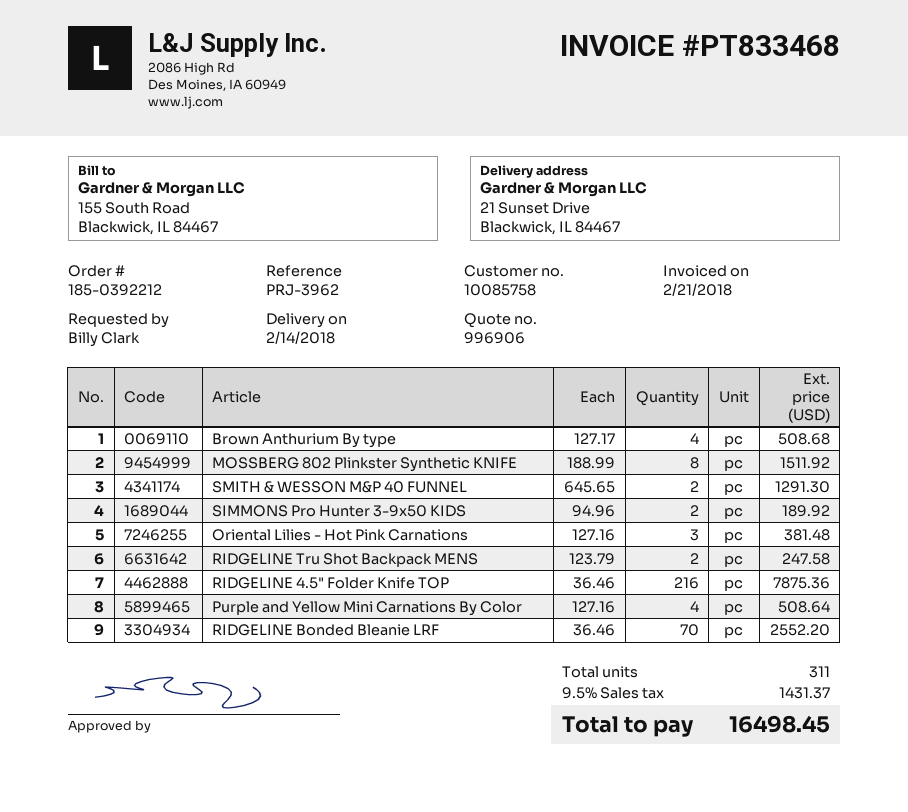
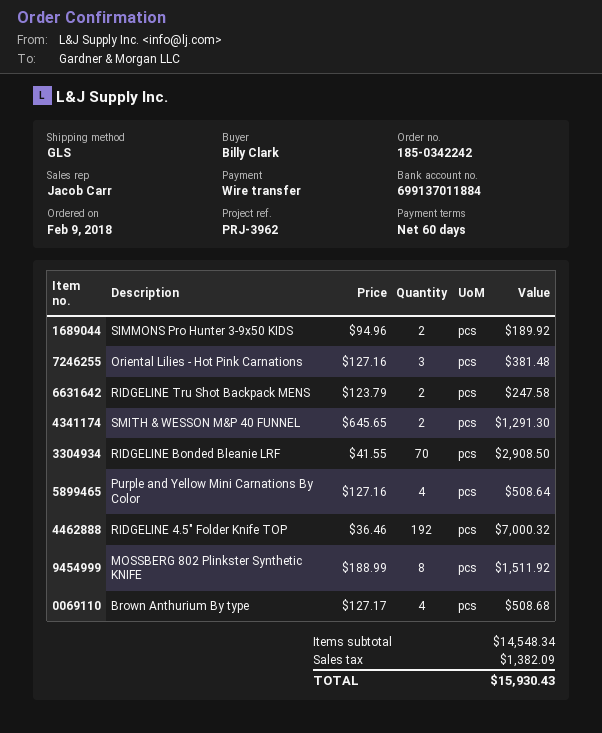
order number: 185-0392212 -> 185-0342242
RIDGELINE 4.5" Folder Knife TOP: 216 x 36.46 = 7875.36 -> 192 x 36.46 = 7000.32
RIDGELINE Bonded Bleanie LRF: 70 x 36.46 = 2552.20 -> 70 x 41.55 = 2908.50
tax: 1431.37 -> 1382.09
total: 16498.45 -> 15930.43

